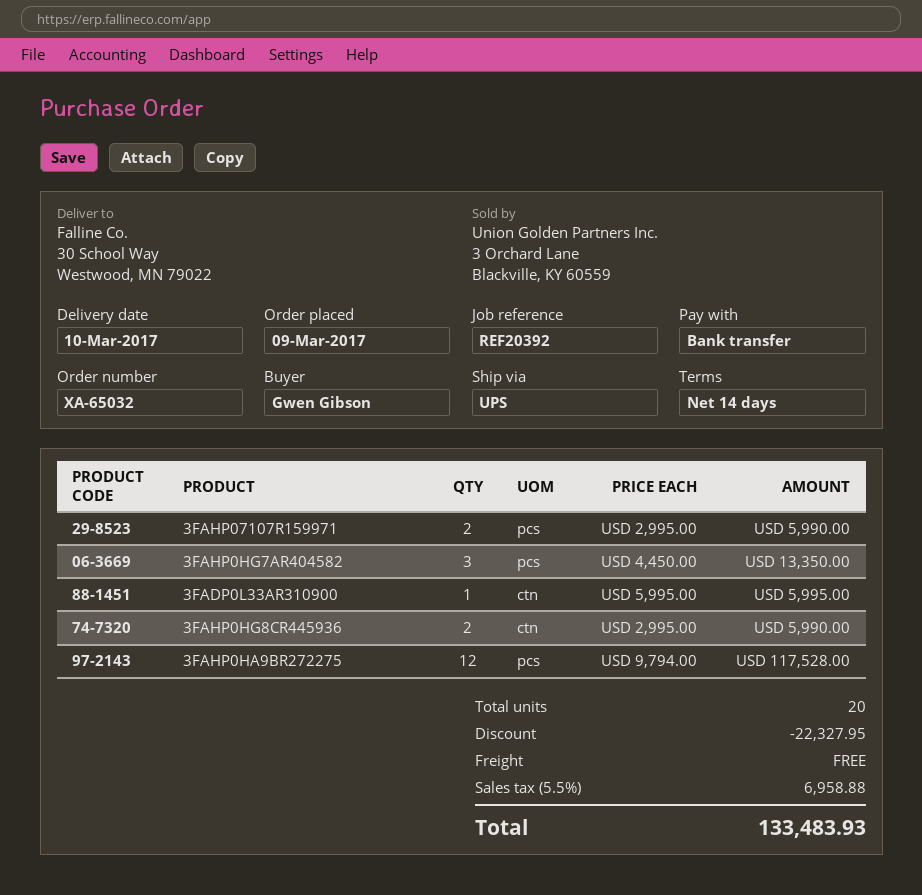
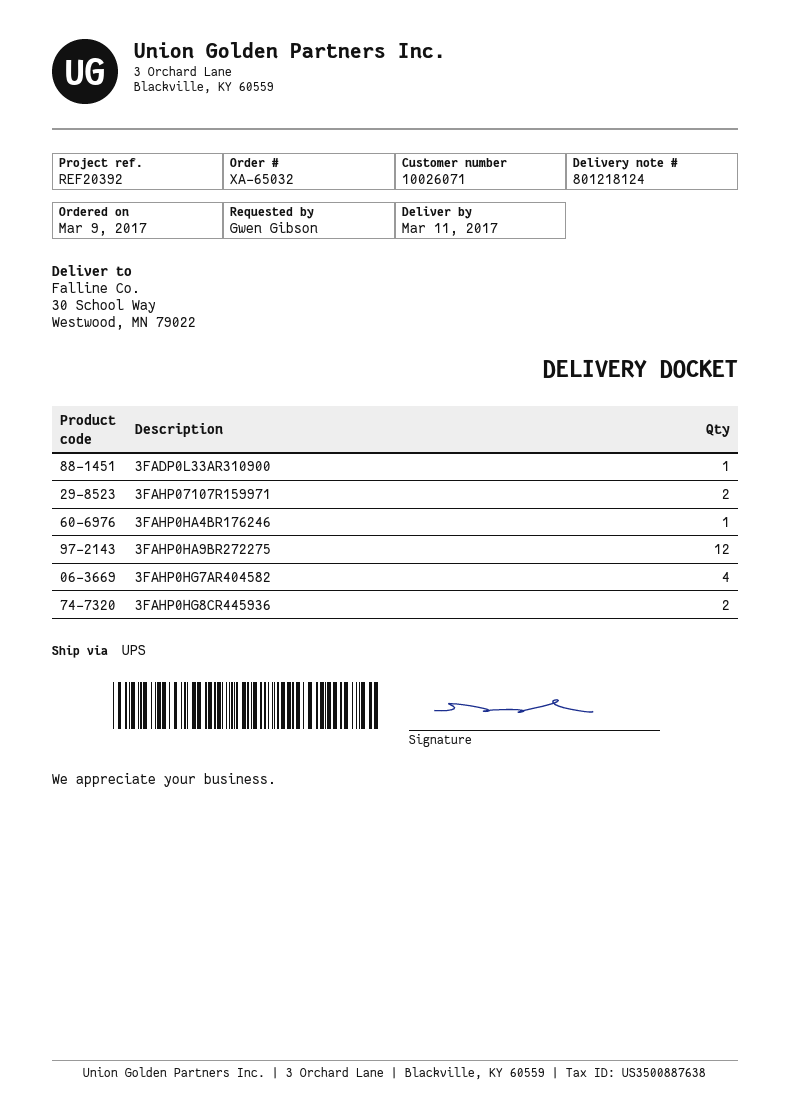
delivery date: 2017-03-10 -> 2017-03-11
3FAHP0HG7AR404582: 3 -> 4
3FAHP0HA4BR176246: none -> 1

